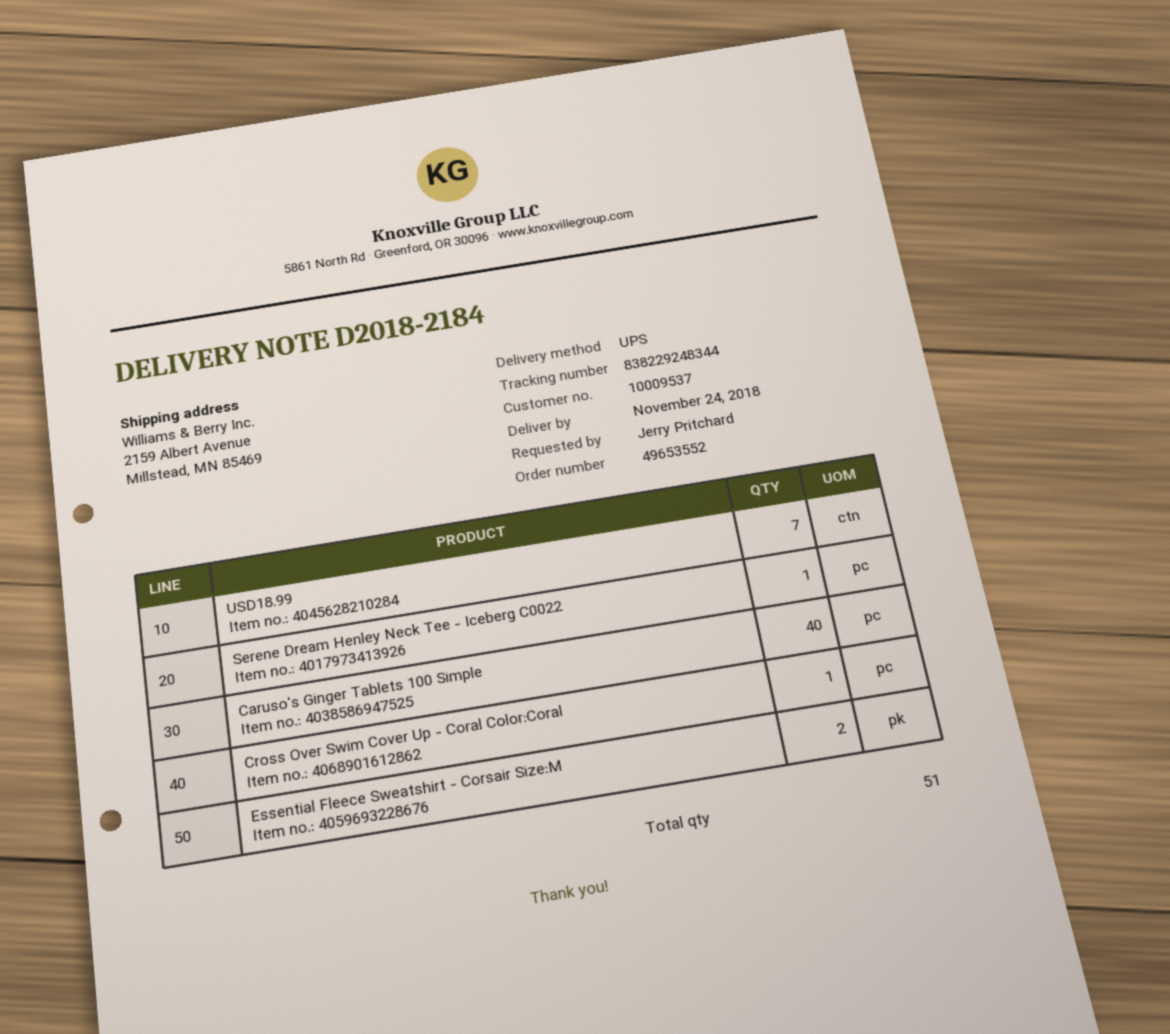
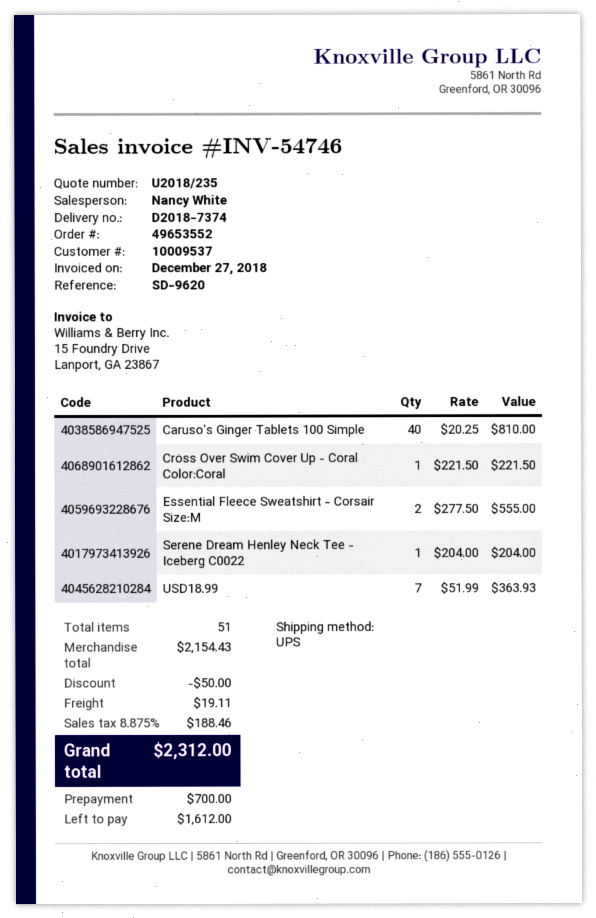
delivery note number: D2018-2184 -> D2018-7374

